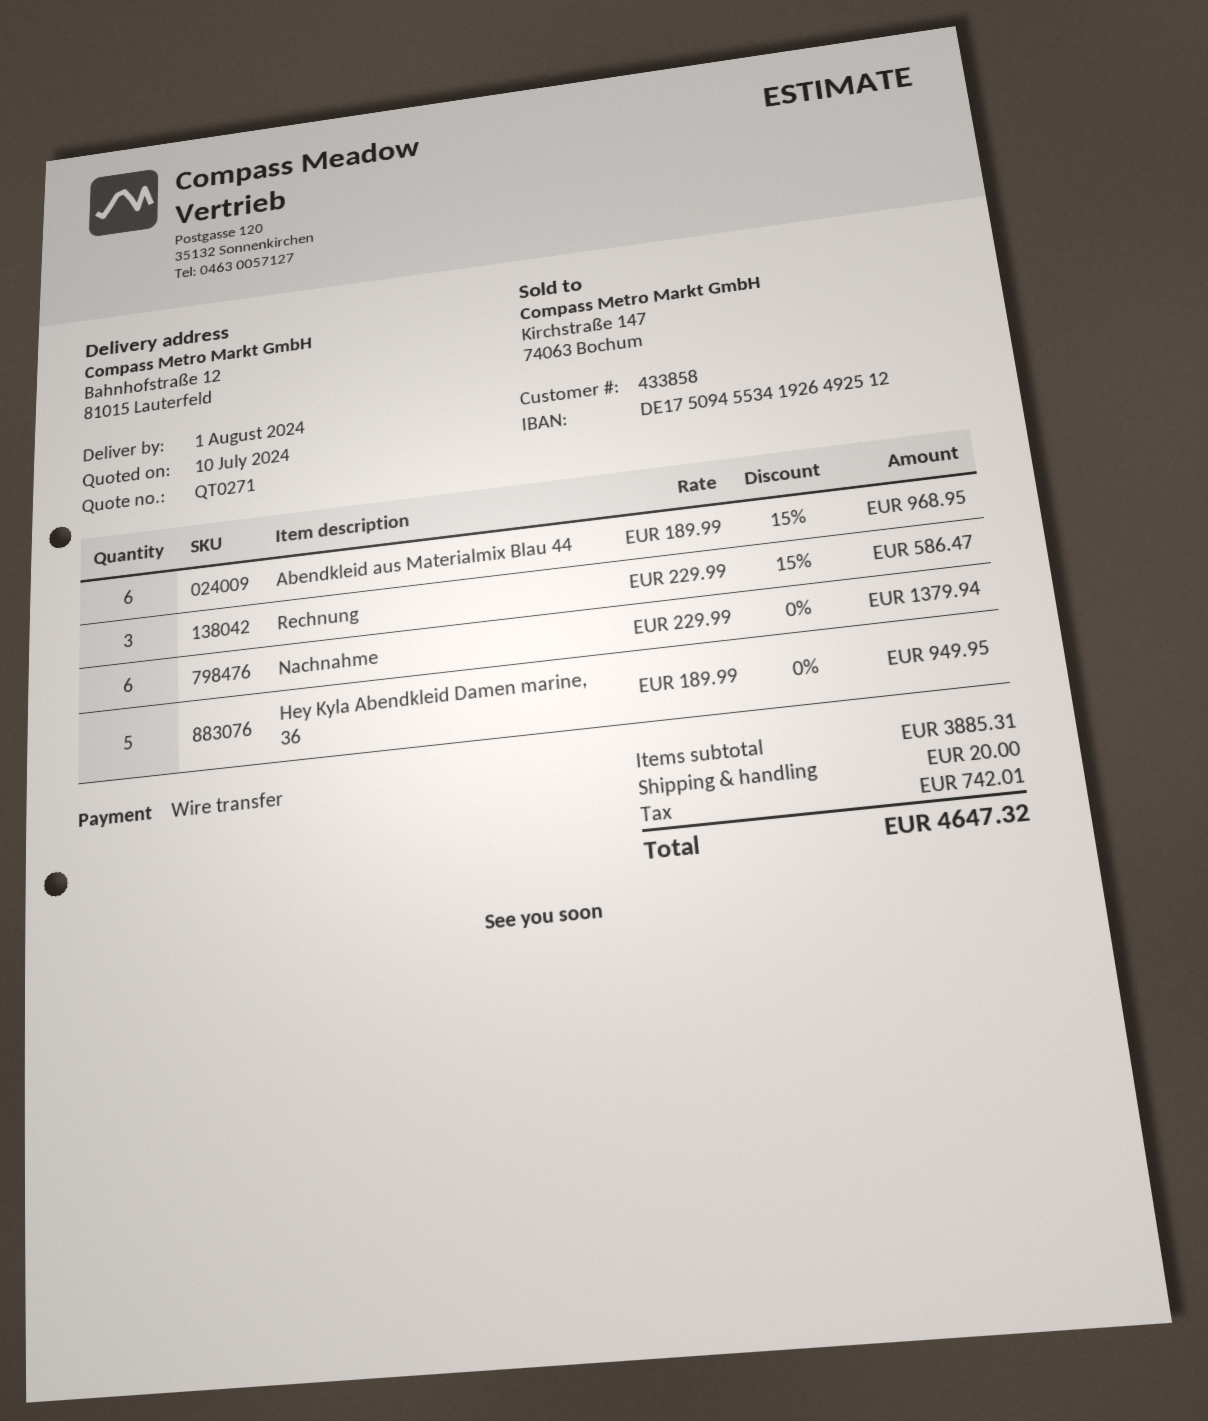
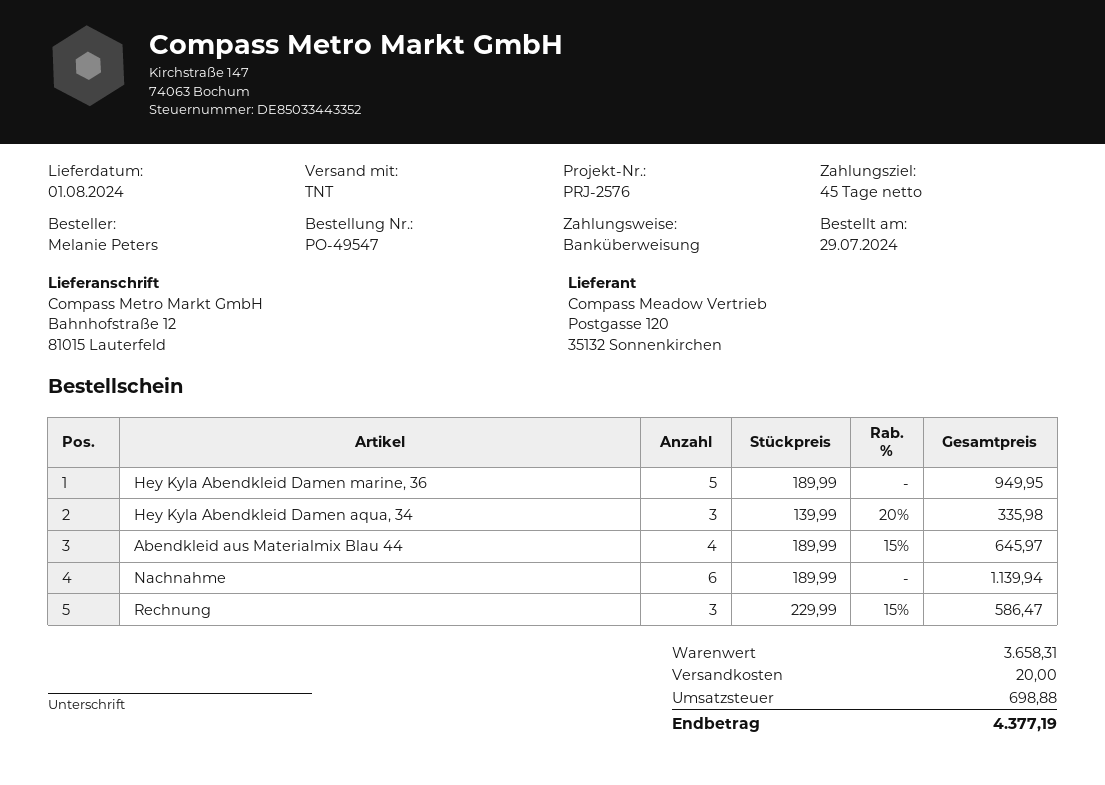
Abendkleid aus Materialmix Blau 44: 6 x 189.99 - 15% = 968.95 -> 4 x 189.99 - 15% = 645.97
Nachnahme: 6 x 229.99 = 1379.94 -> 6 x 189.99 = 1139.94
Hey Kyla Abendkleid Damen aqua, 34: none -> 3 x 139.99 - 20% = 335.98
subtotal: 3885.31 -> 3658.31
tax: 742.01 -> 698.88
total: 4647.32 -> 4377.19

